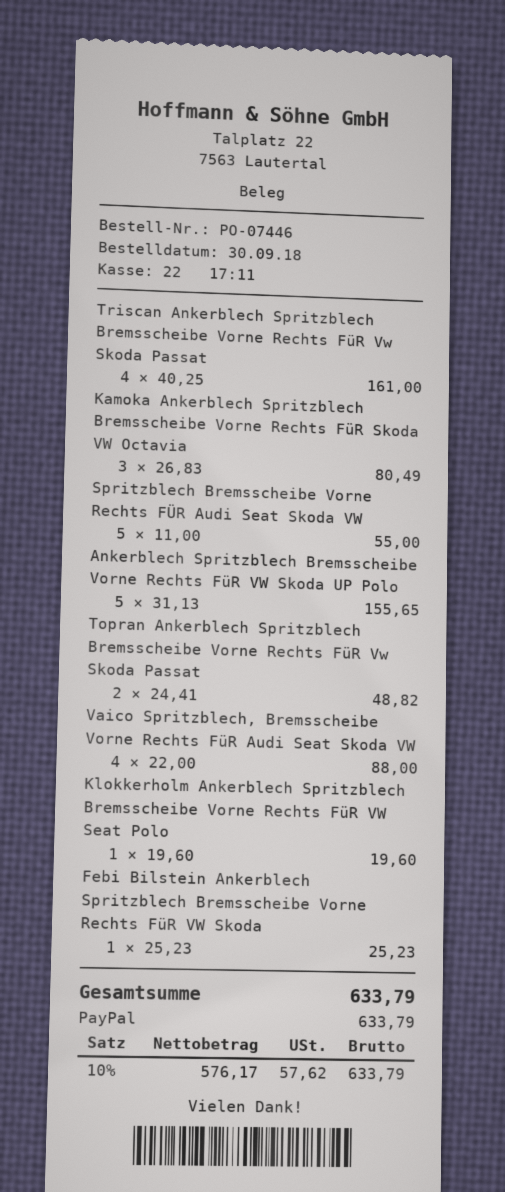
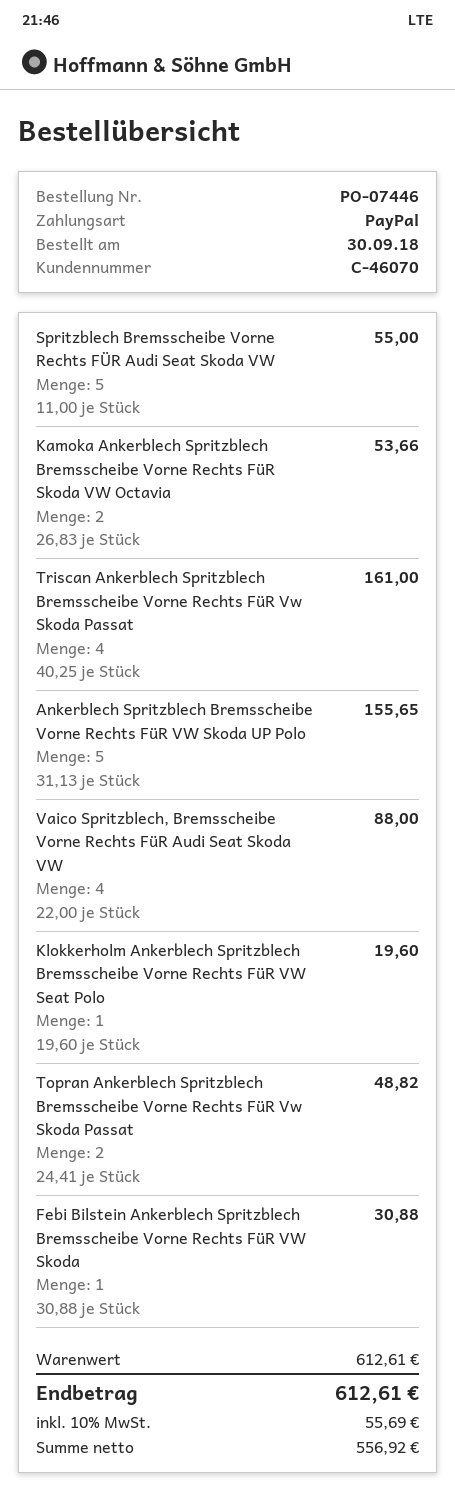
Kamoka Ankerblech Spritzblech Bremsscheibe Vorne Rechts FüR Skoda VW Octavia: 3 x 26.83 = 80.49 -> 2 x 26.83 = 53.66
Febi Bilstein Ankerblech Spritzblech Bremsscheibe Vorne Rechts FüR VW Skoda: 1 x 25.23 = 25.23 -> 1 x 30.88 = 30.88
net: 576.17 -> 556.92
tax: 10% = 57.62 -> 10% = 55.69
total: 633.79 -> 612.61

